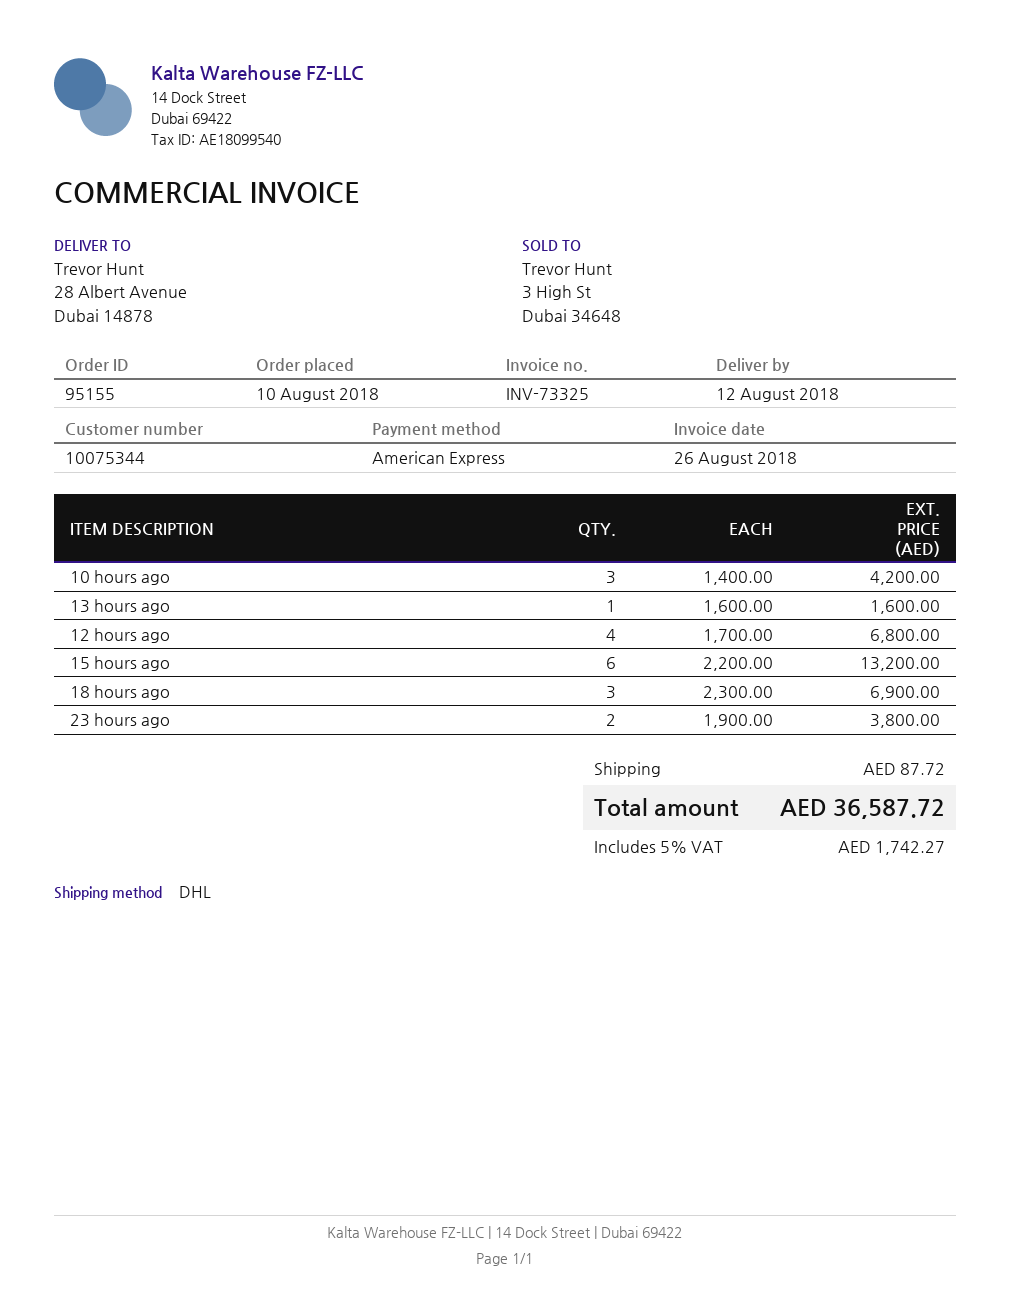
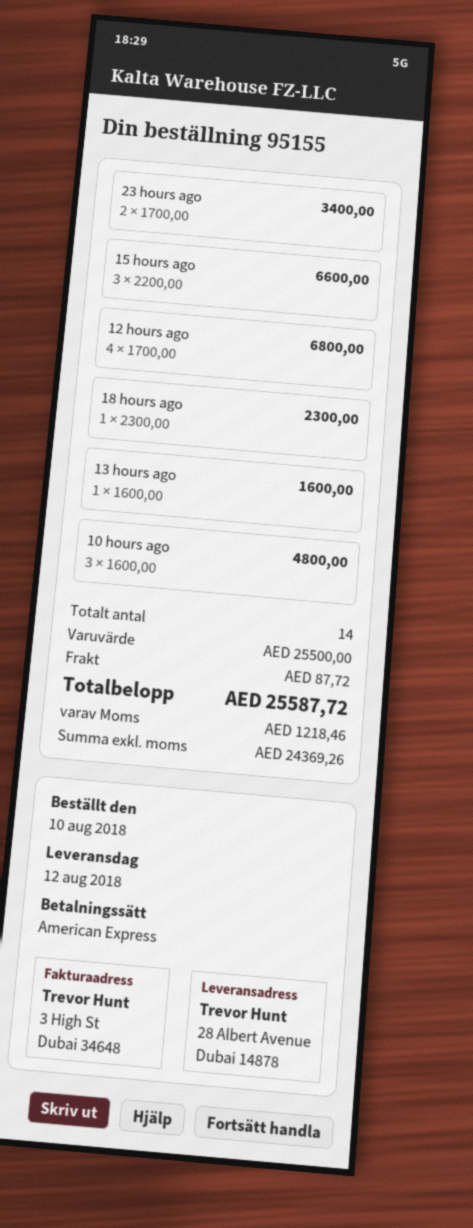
10 hours ago: 3 x 1400.00 = 4200.00 -> 3 x 1600.00 = 4800.00
15 hours ago: 6 x 2200.00 = 13200.00 -> 3 x 2200.00 = 6600.00
18 hours ago: 3 x 2300.00 = 6900.00 -> 1 x 2300.00 = 2300.00
23 hours ago: 2 x 1900.00 = 3800.00 -> 2 x 1700.00 = 3400.00
tax: 1742.27 -> 1218.46
total: 36587.72 -> 25587.72

